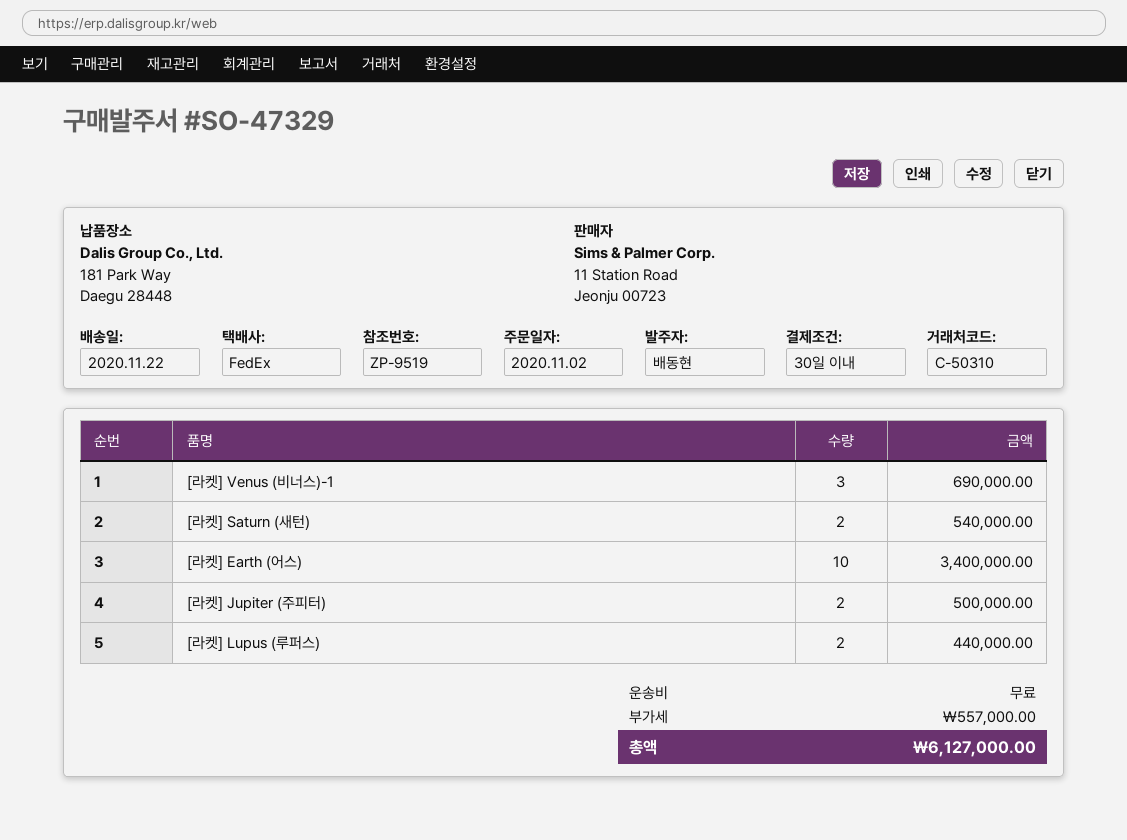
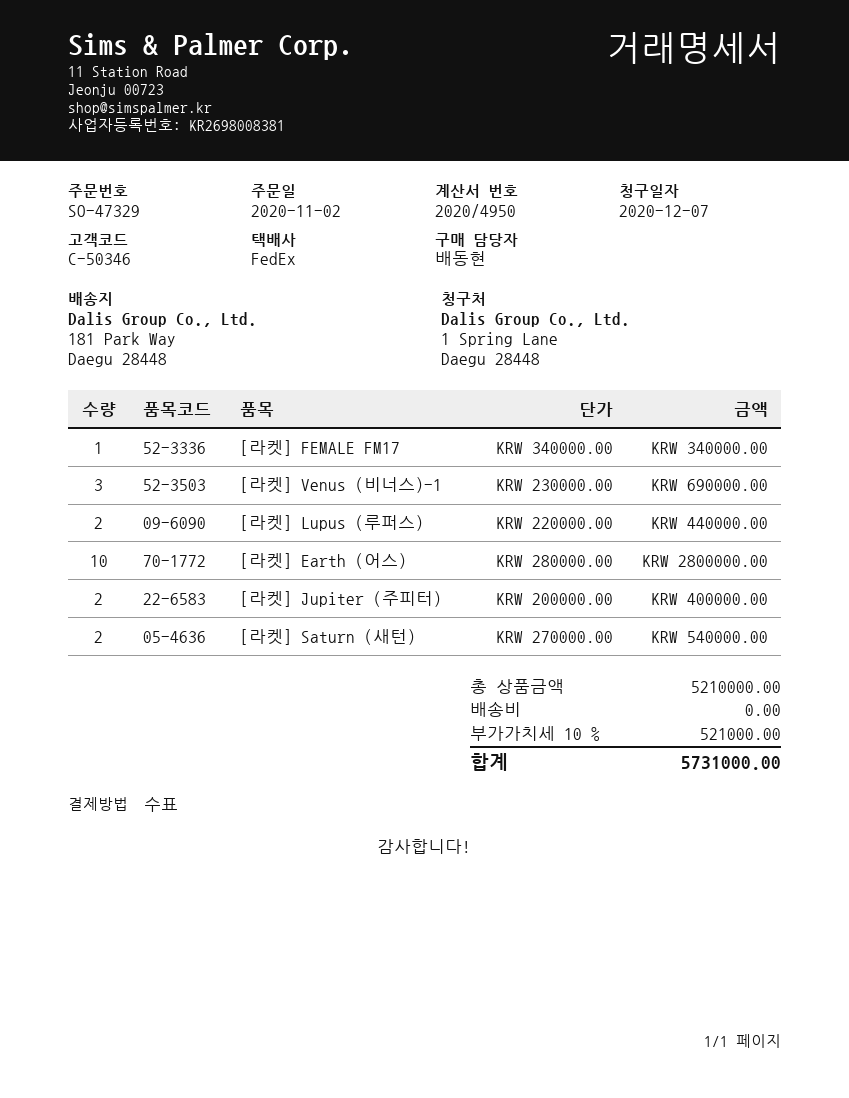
customer number: C-50310 -> C-50346
[라켓] Earth (어스): 10 for 3400000.00 -> 10 for 2800000.00
[라켓] Jupiter (주피터): 2 for 500000.00 -> 2 for 400000.00
[라켓] FEMALE FM17: none -> 1 for 340000.00
tax: 557000.00 -> 521000.00
total: 6127000.00 -> 5731000.00

